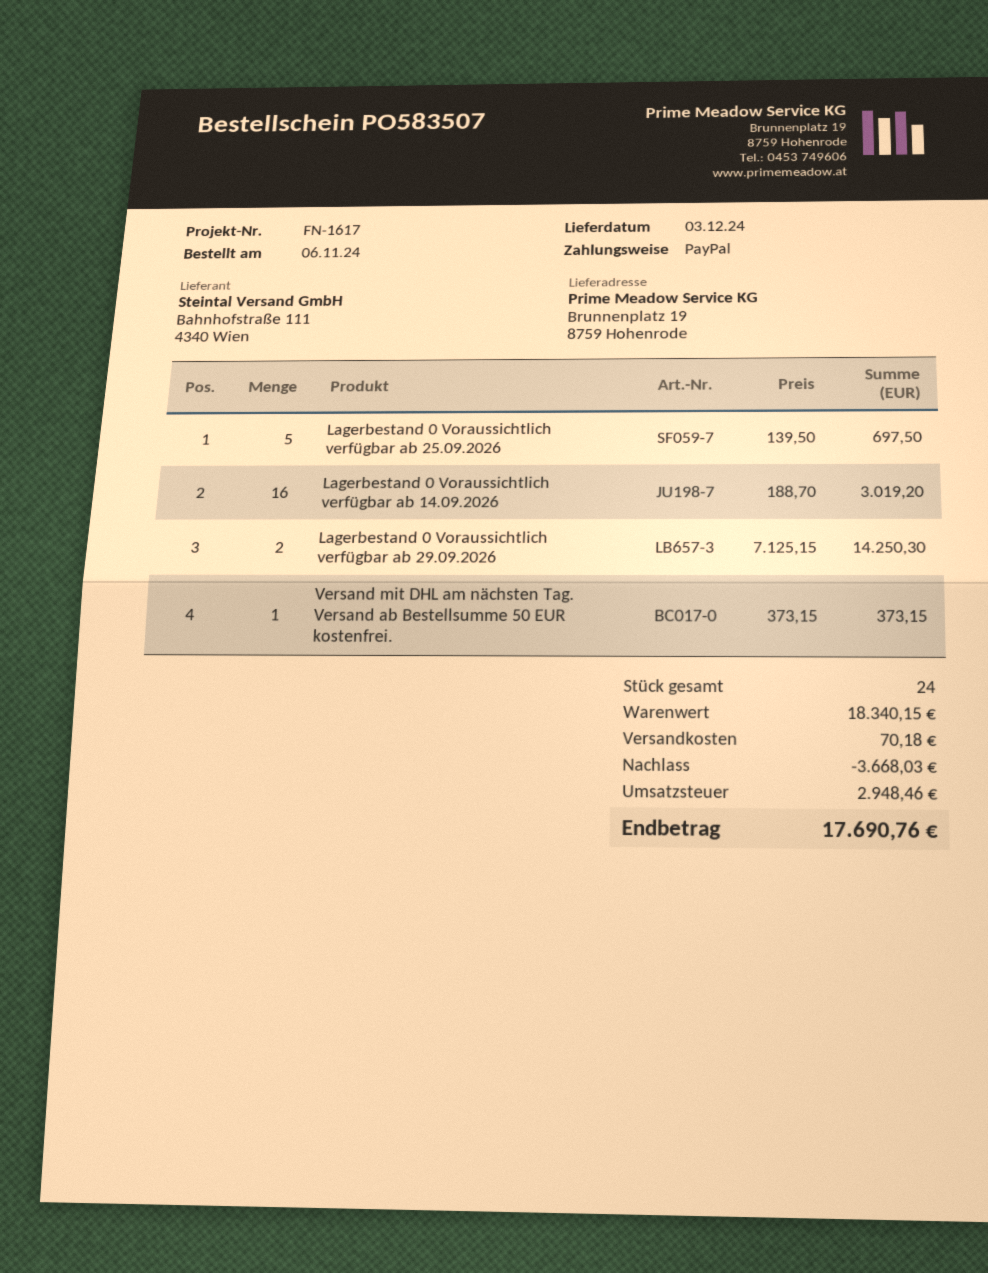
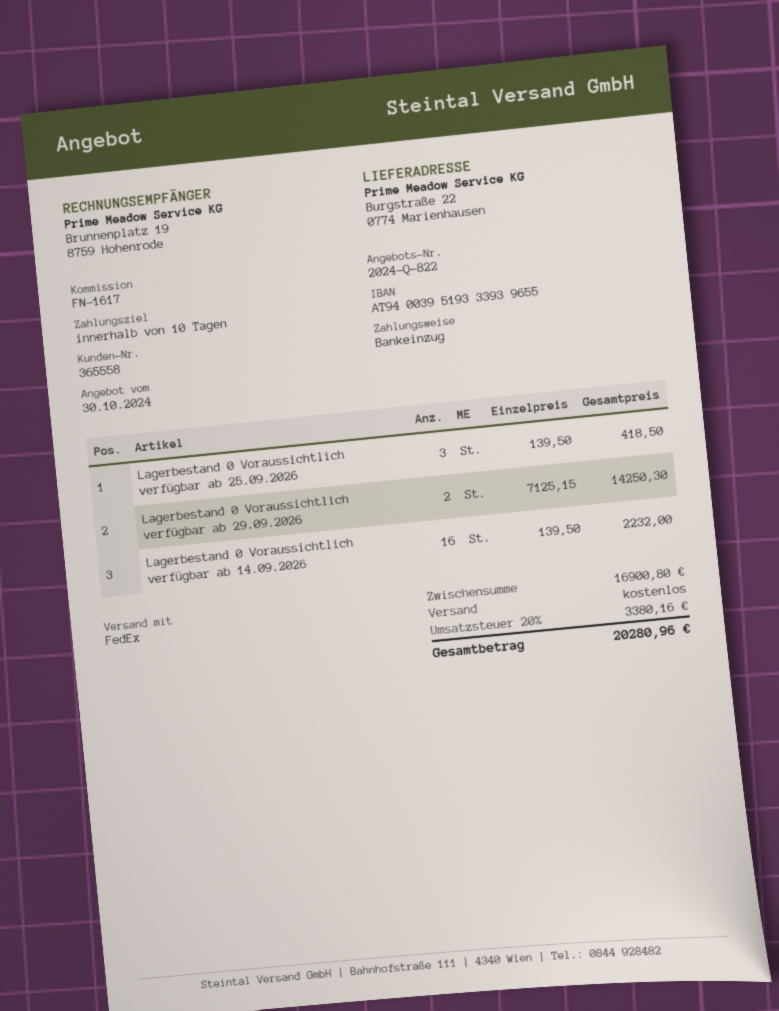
payment method: PayPal -> direct debit
ship to: Brunnenplatz 19, 8759 Hohenrode -> Burgstraße 22, 0774 Marienhausen
Lagerbestand 0 Voraussichtlich verfügbar ab 25.09.2026: 5 x 139.50 = 697.50 -> 3 x 139.50 = 418.50
Lagerbestand 0 Voraussichtlich verfügbar ab 14.09.2026: 16 x 188.70 = 3019.20 -> 16 x 139.50 = 2232.00
Versand mit DHL am nächsten Tag. Versand ab Bestellsumme 50 EUR kostenfrei.: 1 x 373.15 = 373.15 -> none
subtotal: 18340.15 -> 16900.80
discount: 3668.03 -> none
shipping: 70.18 -> 0.00
tax: 2948.46 -> 3380.16
total: 17690.76 -> 20280.96

